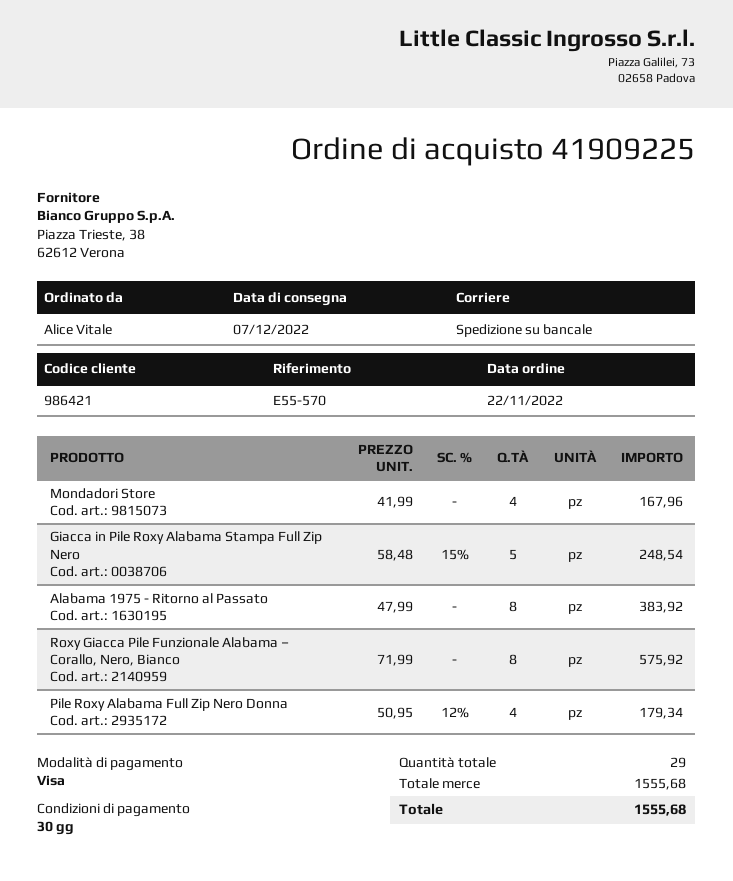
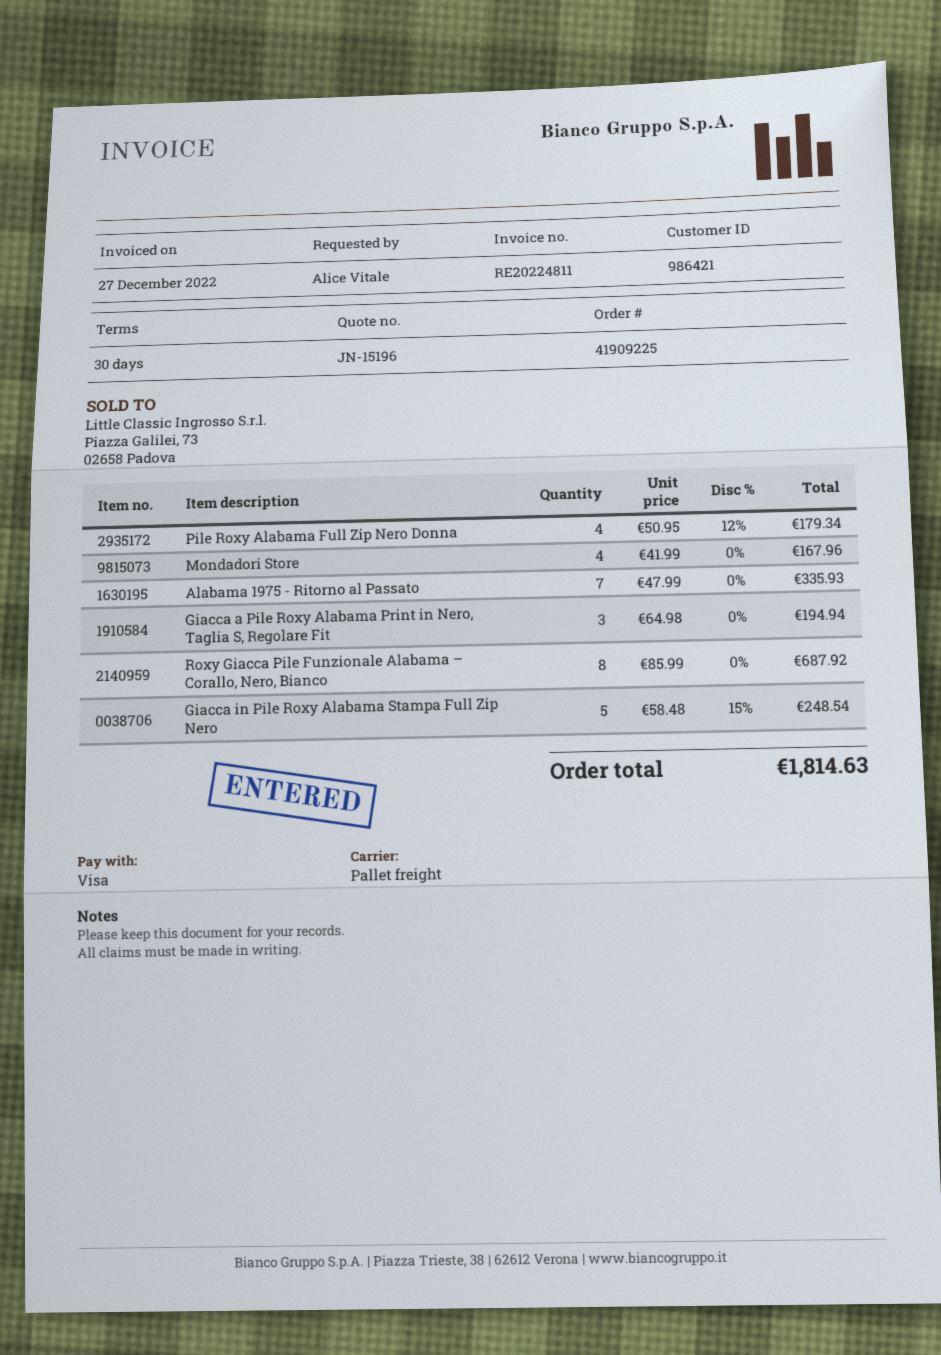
Alabama 1975 - Ritorno al Passato: 8 x 47.99 = 383.92 -> 7 x 47.99 = 335.93
Roxy Giacca Pile Funzionale Alabama – Corallo, Nero, Bianco: 8 x 71.99 = 575.92 -> 8 x 85.99 = 687.92
Giacca a Pile Roxy Alabama Print in Nero, Taglia S, Regolare Fit: none -> 3 x 64.98 = 194.94
total: 1555.68 -> 1814.63

